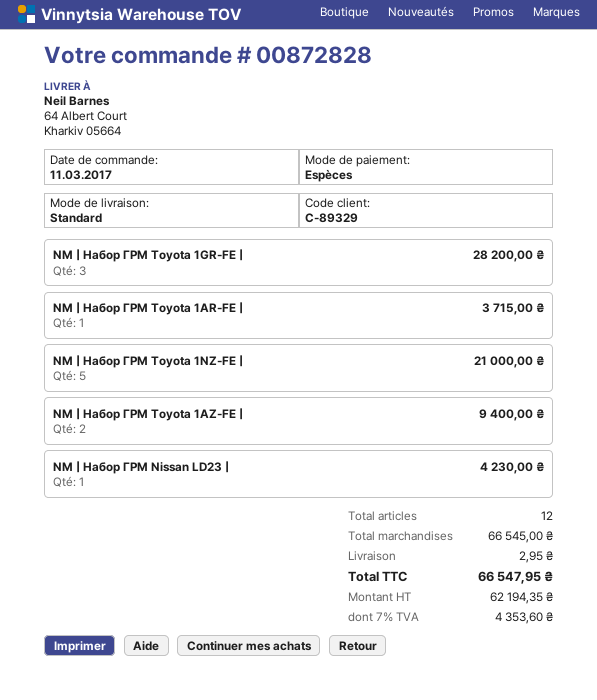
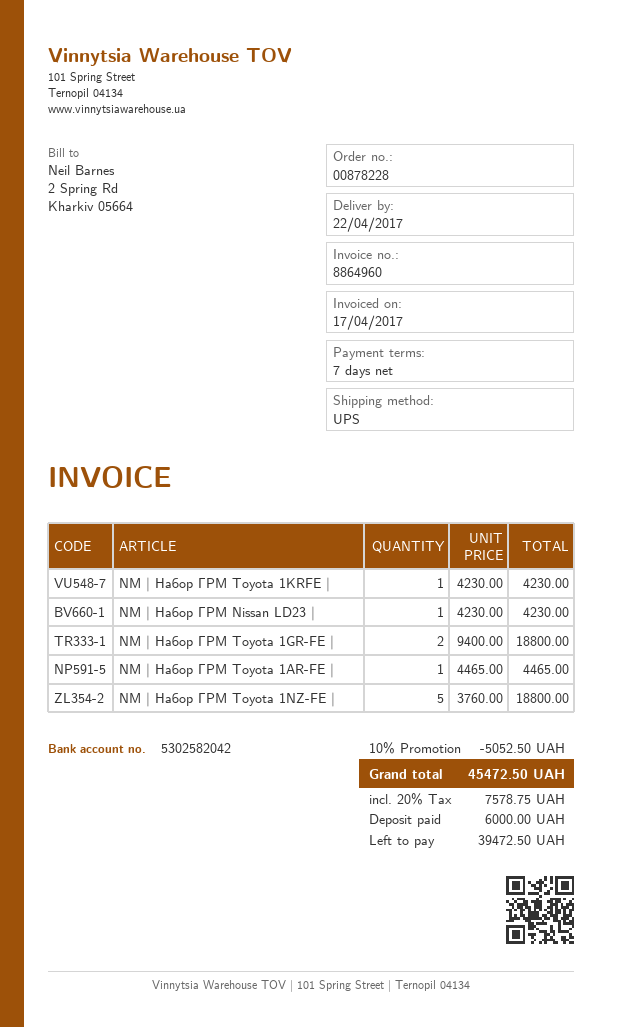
order number: 00872828 -> 00878228
shipping method: standard -> UPS
NM | Набор ГРМ Toyota 1GR-FE |: 3 for 28200.00 -> 2 for 18800.00
NM | Набор ГРМ Toyota 1AR-FE |: 1 for 3715.00 -> 1 for 4465.00
NM | Набор ГРМ Toyota 1NZ-FE |: 5 for 21000.00 -> 5 for 18800.00
NM | Набор ГРМ Toyota 1AZ-FE |: 2 for 9400.00 -> none
NM | Набор ГРМ Toyota 1KRFE |: none -> 1 for 4230.00
discount: none -> 10% = 5052.50
shipping: 2.95 -> none
tax: 7% = 4353.60 -> 20% = 7578.75
total: 66547.95 -> 45472.50

